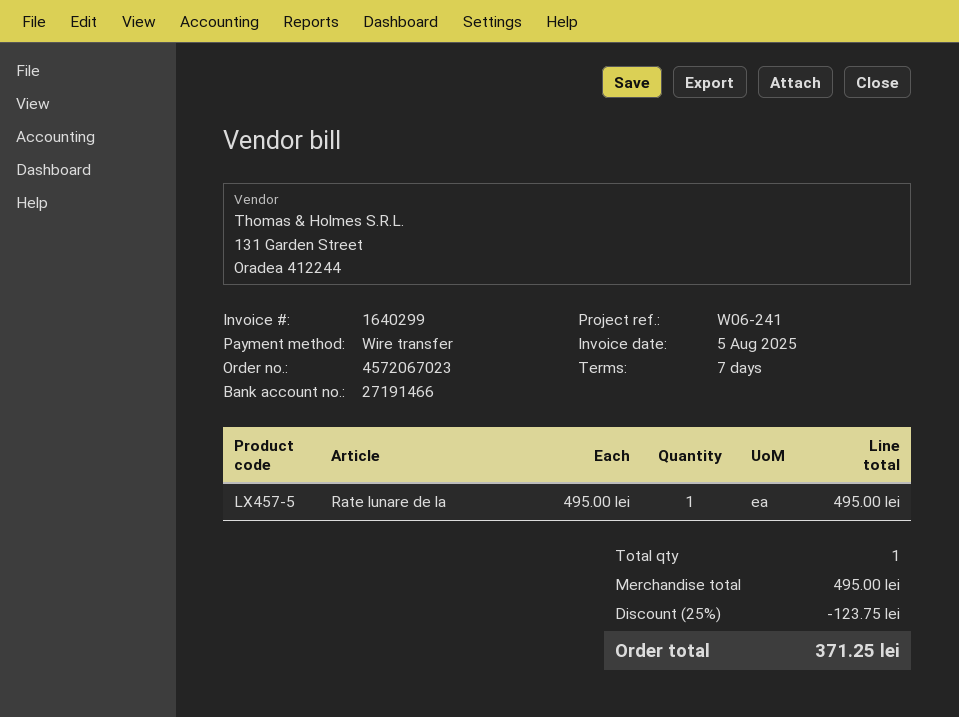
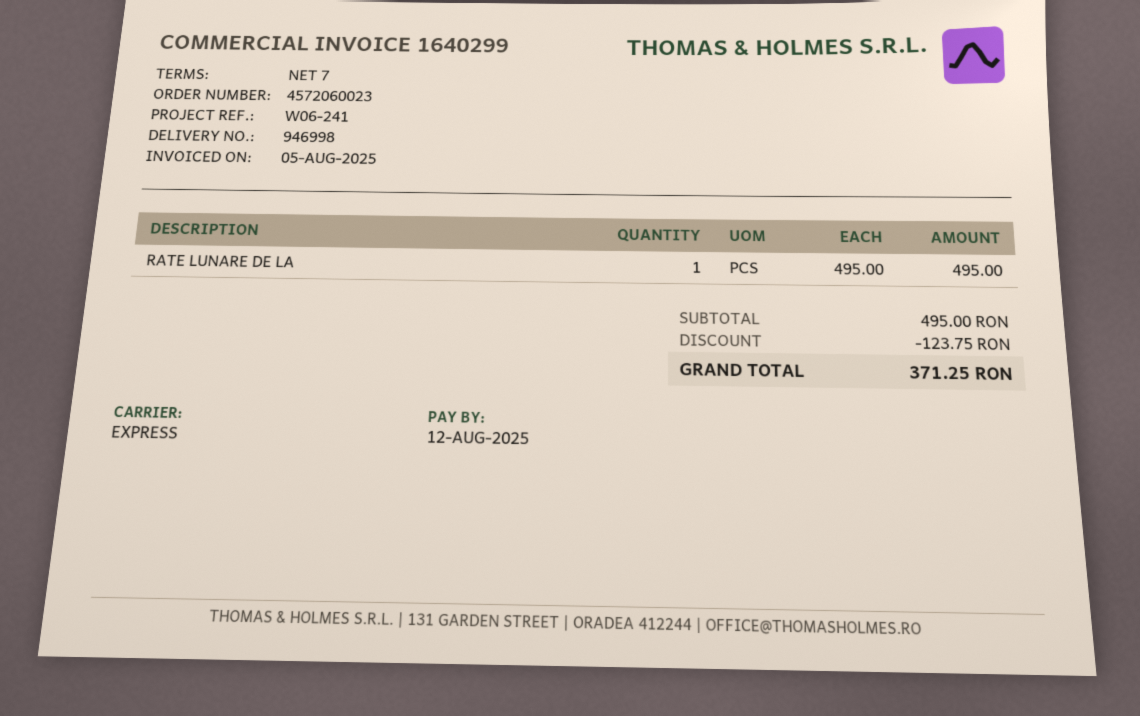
order number: 4572067023 -> 4572060023

